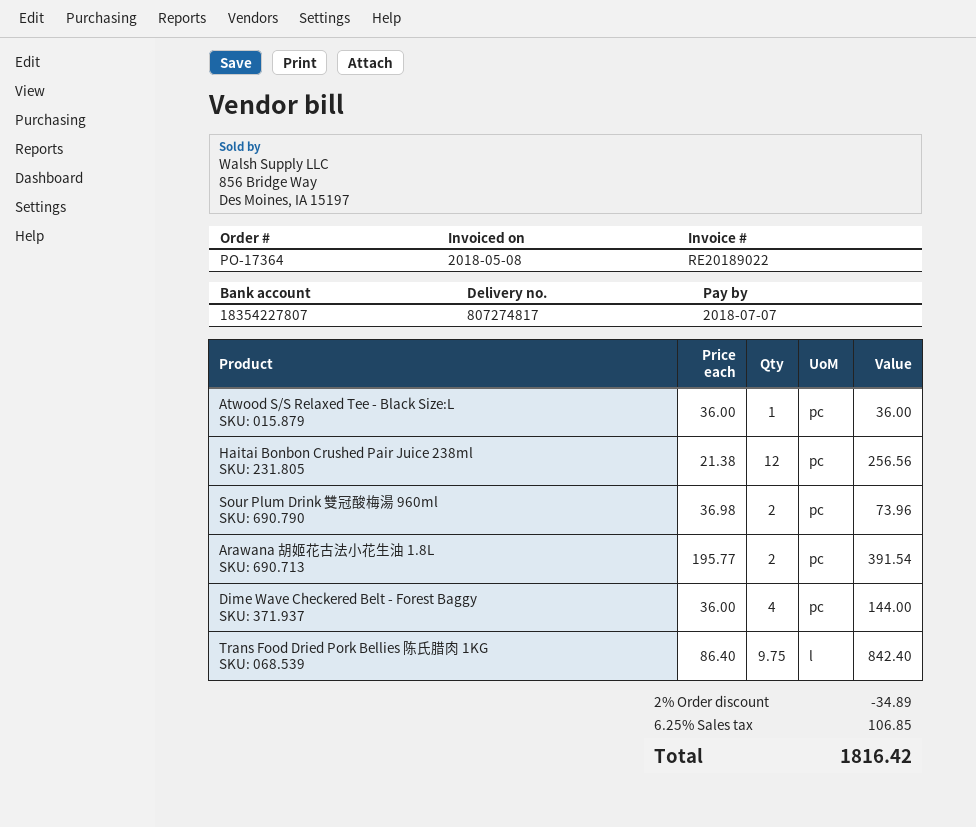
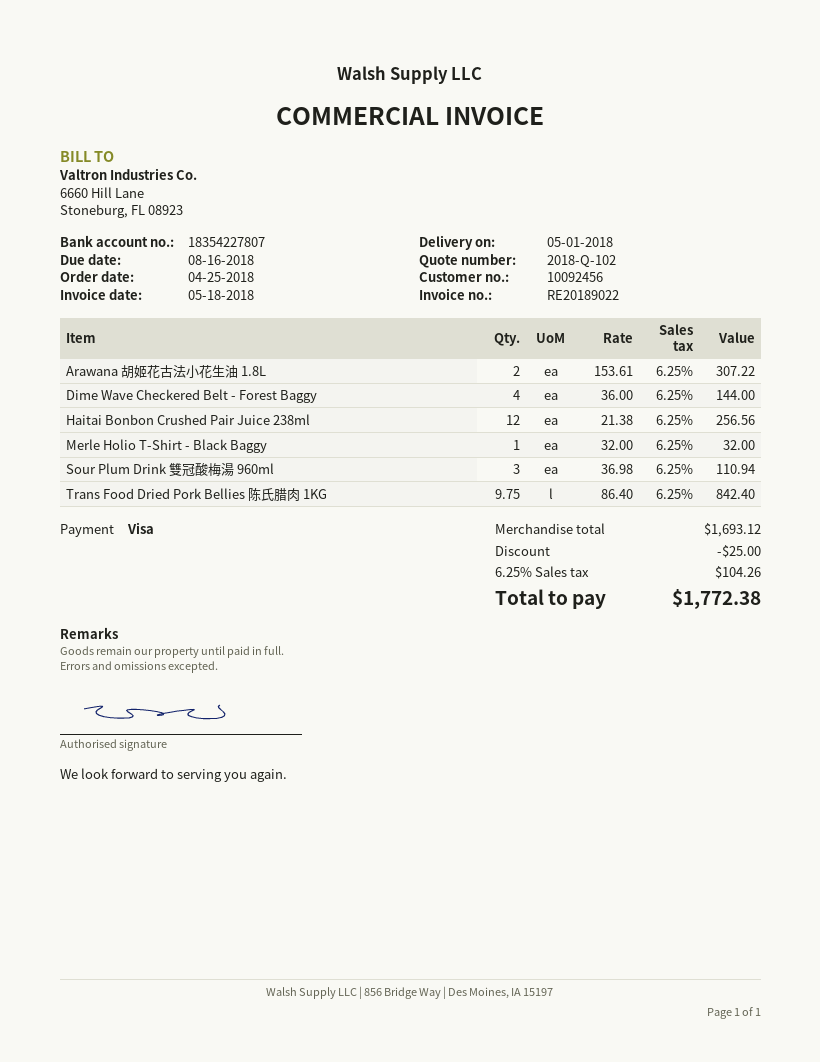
invoice date: 2018-05-08 -> 2018-05-18
due date: 2018-07-07 -> 2018-08-16
Atwood S/S Relaxed Tee - Black Size:L: 1 x 36.00 = 36.00 -> none
Sour Plum Drink 雙冠酸梅湯 960ml: 2 x 36.98 = 73.96 -> 3 x 36.98 = 110.94
Arawana 胡姬花古法小花生油 1.8L: 2 x 195.77 = 391.54 -> 2 x 153.61 = 307.22
Merle Holio T-Shirt - Black Baggy: none -> 1 x 32.00 = 32.00
discount: 34.89 -> 25.00
tax: 6.25% = 106.85 -> 6.25% = 104.26
total: 1816.42 -> 1772.38

